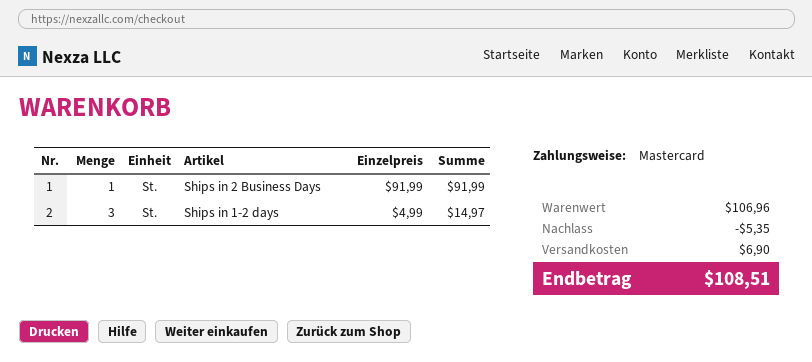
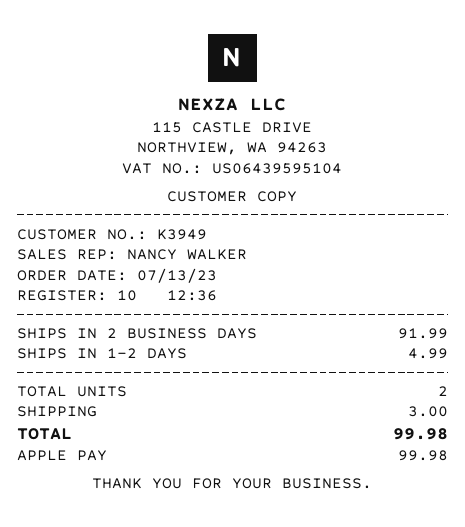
payment method: Mastercard -> Apple Pay
Ships in 1-2 days: 3 x 4.99 = 14.97 -> 1 x 4.99 = 4.99
discount: 5.35 -> none
shipping: 6.90 -> 3.00
total: 108.51 -> 99.98

